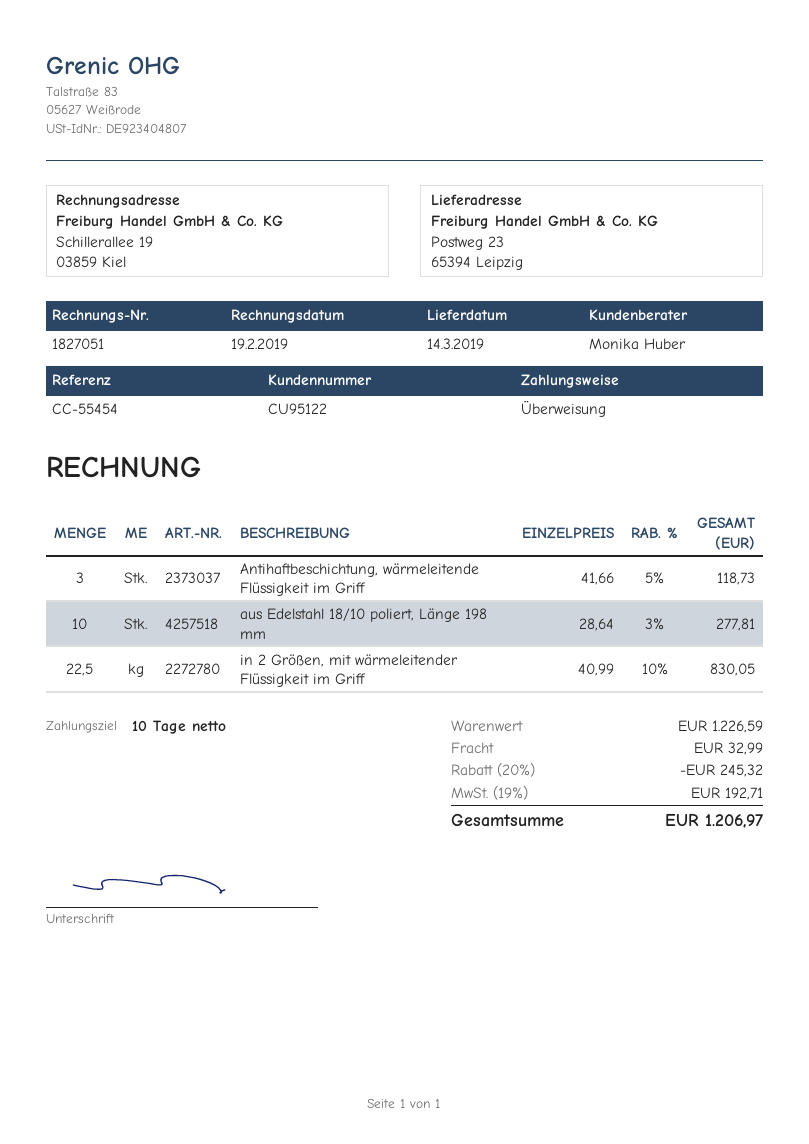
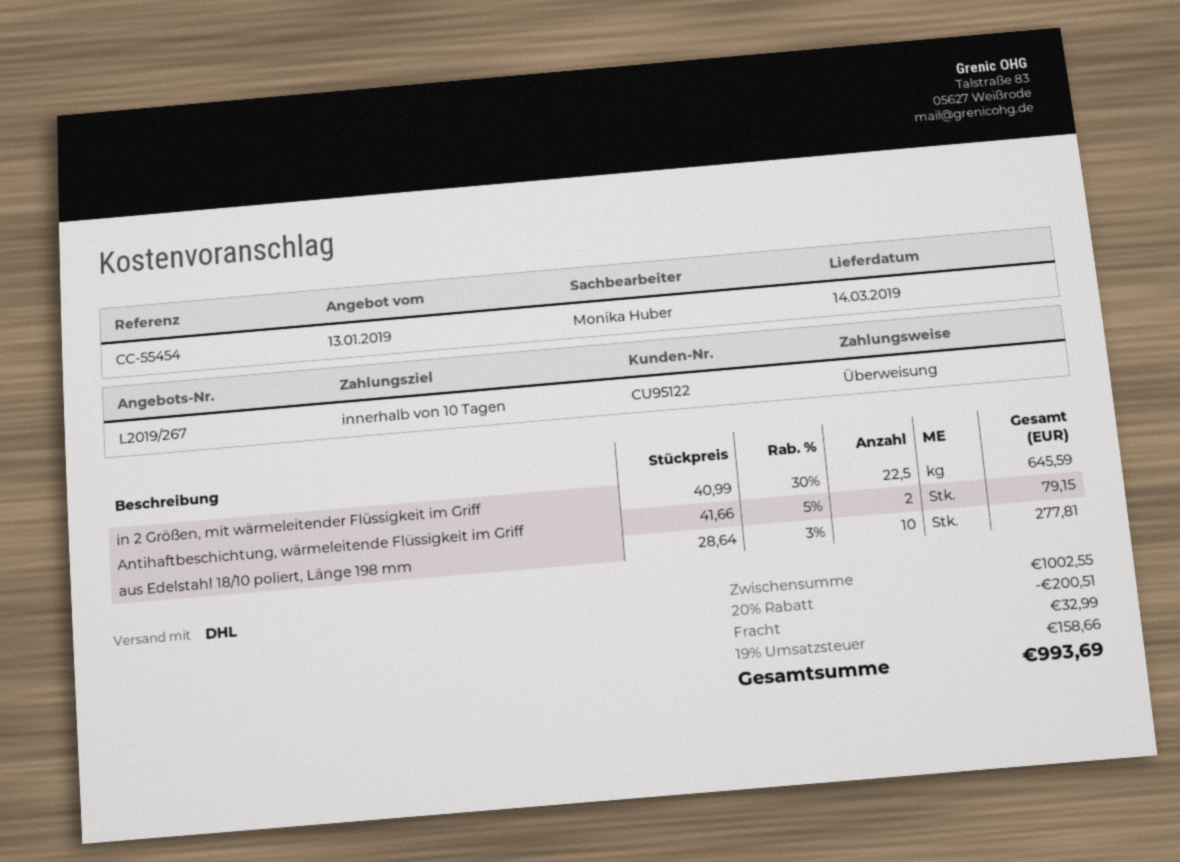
Antihaftbeschichtung, wärmeleitende Flüssigkeit im Griff: 3 x 41.66 - 5% = 118.73 -> 2 x 41.66 - 5% = 79.15
in 2 Größen, mit wärmeleitender Flüssigkeit im Griff: 22.5 x 40.99 - 10% = 830.05 -> 22.5 x 40.99 - 30% = 645.59
subtotal: 1226.59 -> 1002.55
discount: 20% = 245.32 -> 20% = 200.51
tax: 19% = 192.71 -> 19% = 158.66
total: 1206.97 -> 993.69

